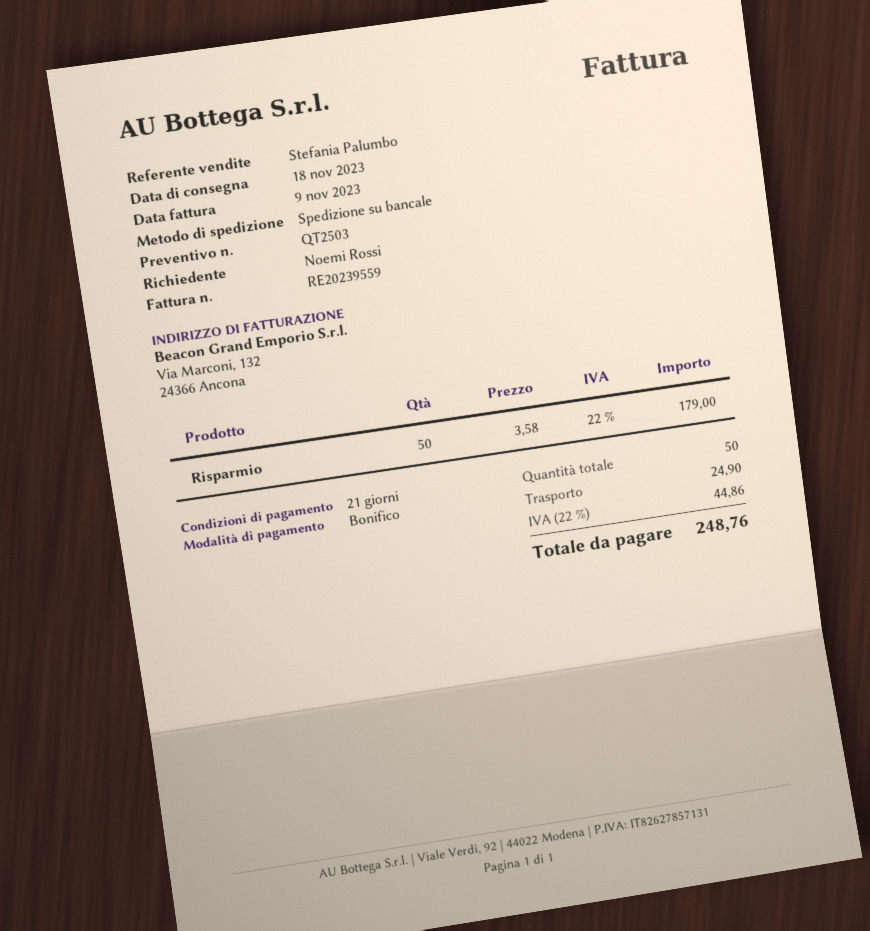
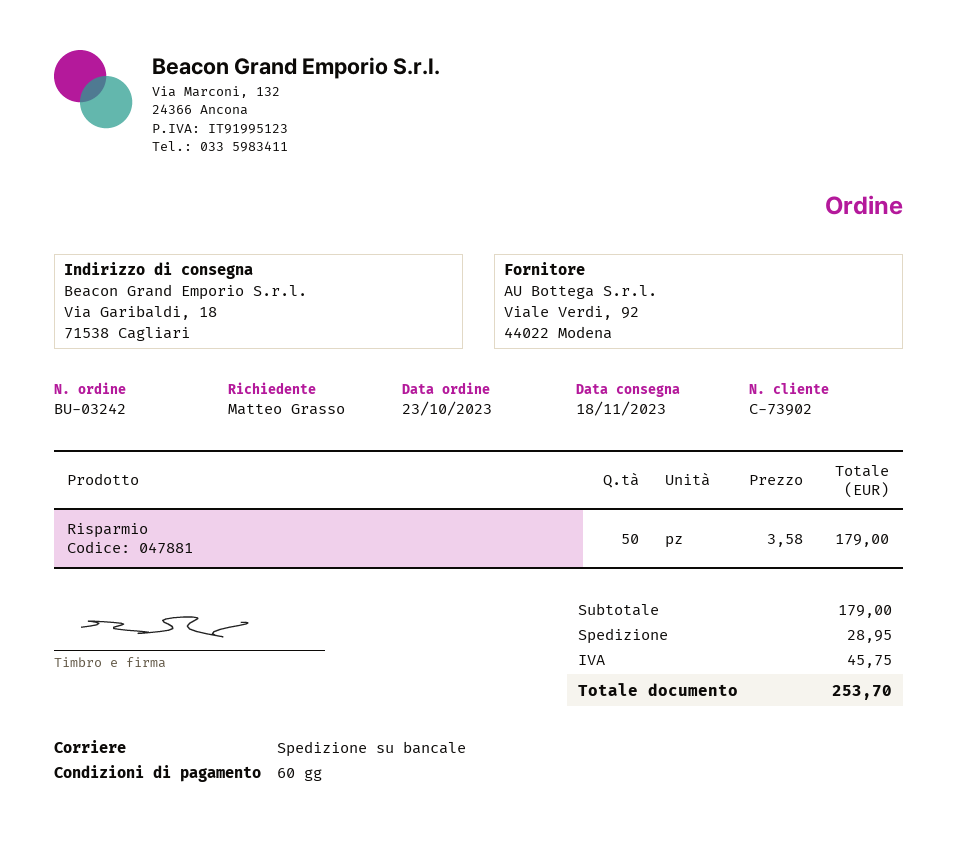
payment terms: 21 days -> 60 days
ordered by: Noemi Rossi -> Matteo Grasso
shipping: 24.90 -> 28.95
tax: 44.86 -> 45.75
total: 248.76 -> 253.70

